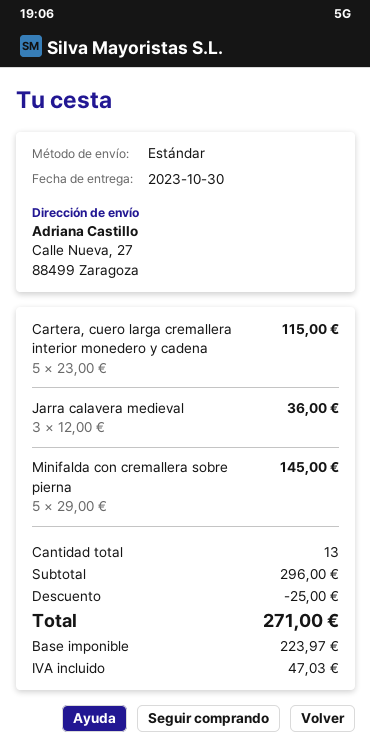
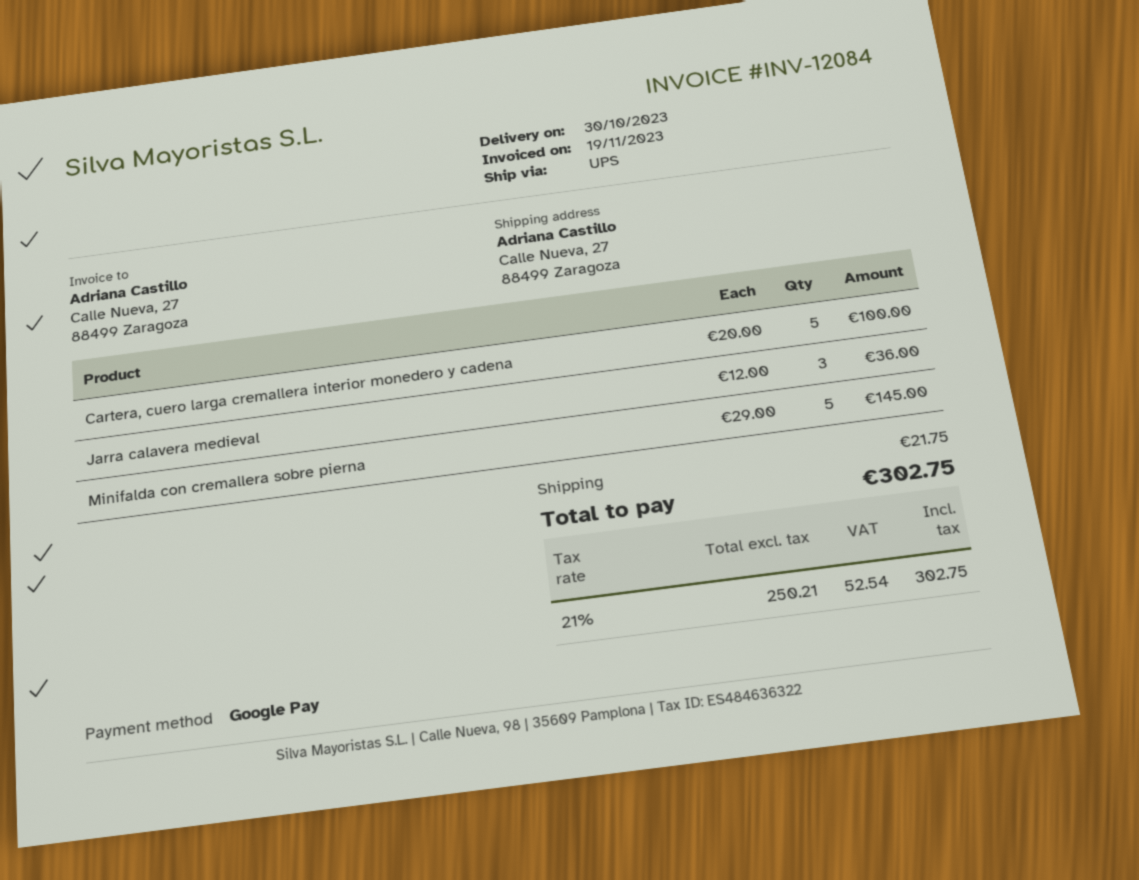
shipping method: standard -> UPS
Cartera, cuero larga cremallera interior monedero y cadena: 5 x 23.00 = 115.00 -> 5 x 20.00 = 100.00
discount: 25.00 -> none
shipping: none -> 21.75
net: 223.97 -> 250.21
tax: 47.03 -> 52.54
total: 271.00 -> 302.75

